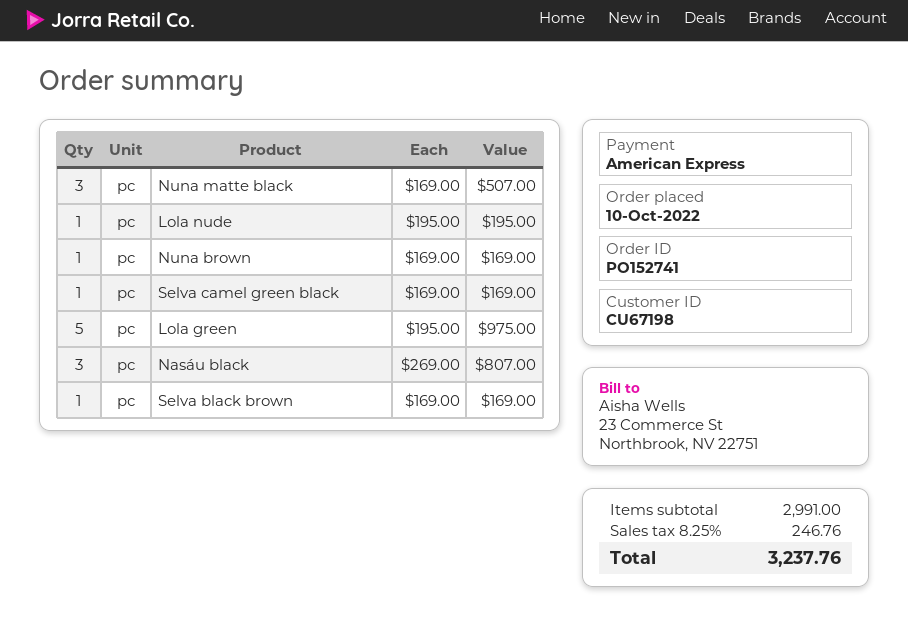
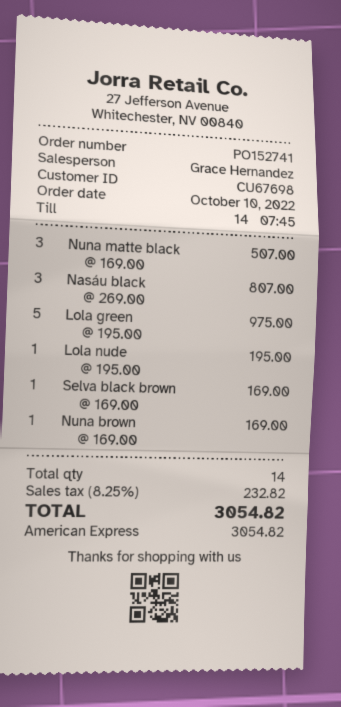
customer number: CU67198 -> CU67698
Selva camel green black: 1 x 169.00 = 169.00 -> none
tax: 8.25% = 246.76 -> 8.25% = 232.82
total: 3237.76 -> 3054.82

